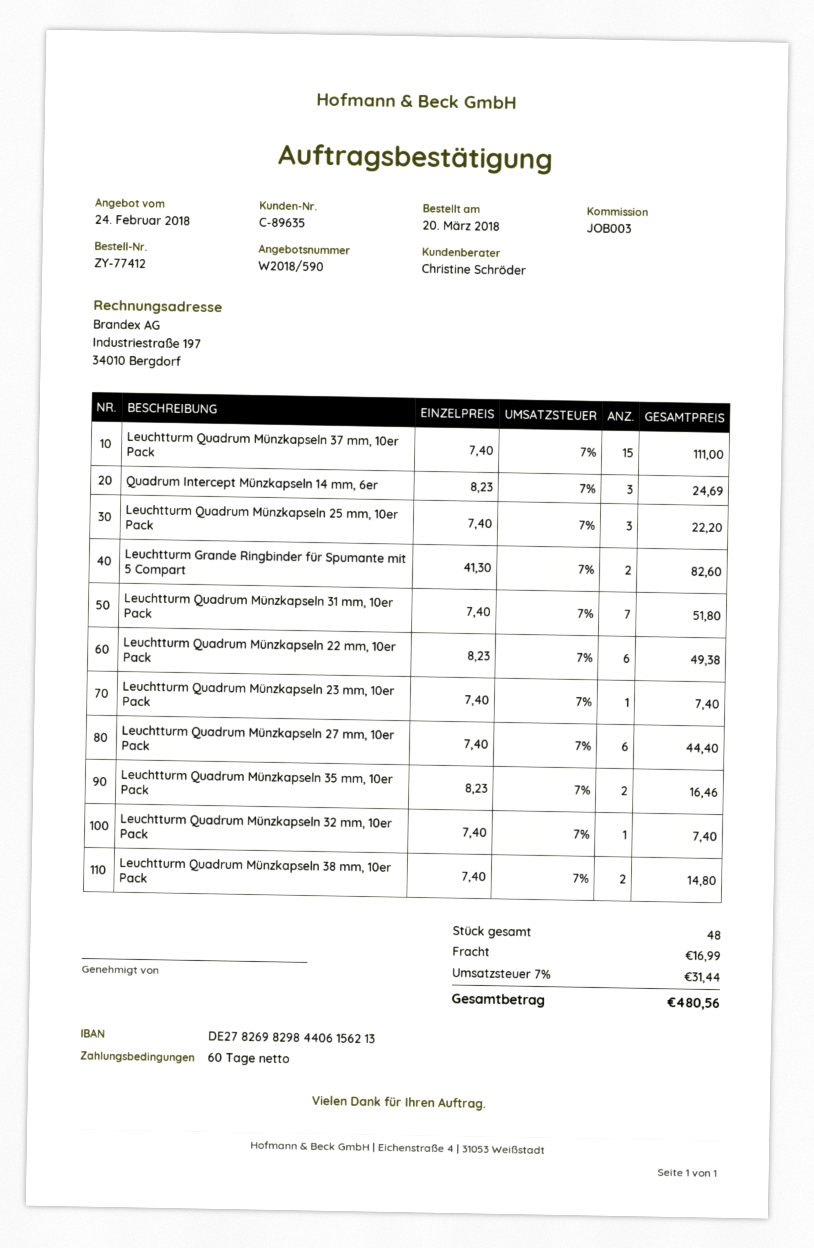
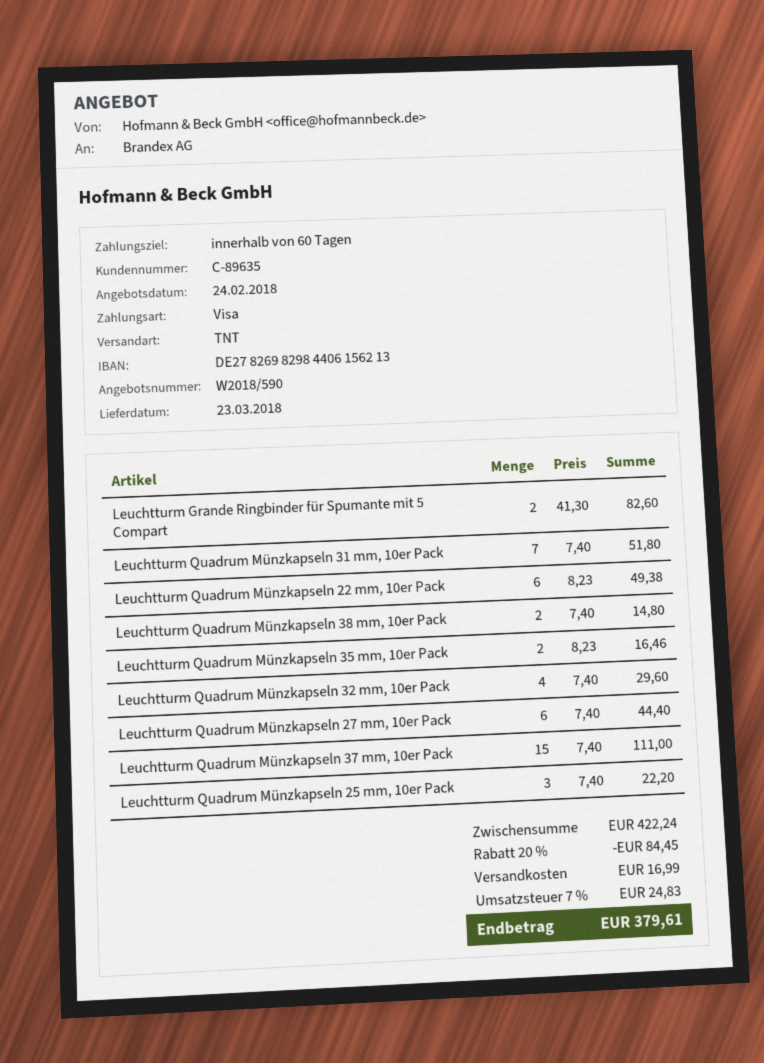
Quadrum Intercept Münzkapseln 14 mm, 6er: 3 x 8.23 = 24.69 -> none
Leuchtturm Quadrum Münzkapseln 23 mm, 10er Pack: 1 x 7.40 = 7.40 -> none
Leuchtturm Quadrum Münzkapseln 32 mm, 10er Pack: 1 x 7.40 = 7.40 -> 4 x 7.40 = 29.60
discount: none -> 20% = 84.45
tax: 7% = 31.44 -> 7% = 24.83
total: 480.56 -> 379.61

